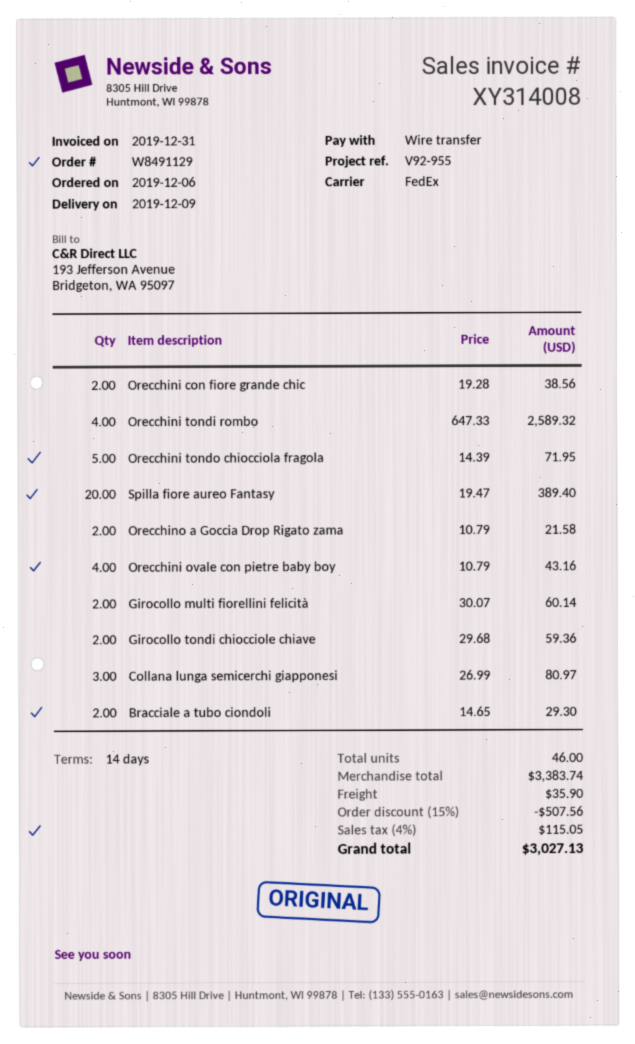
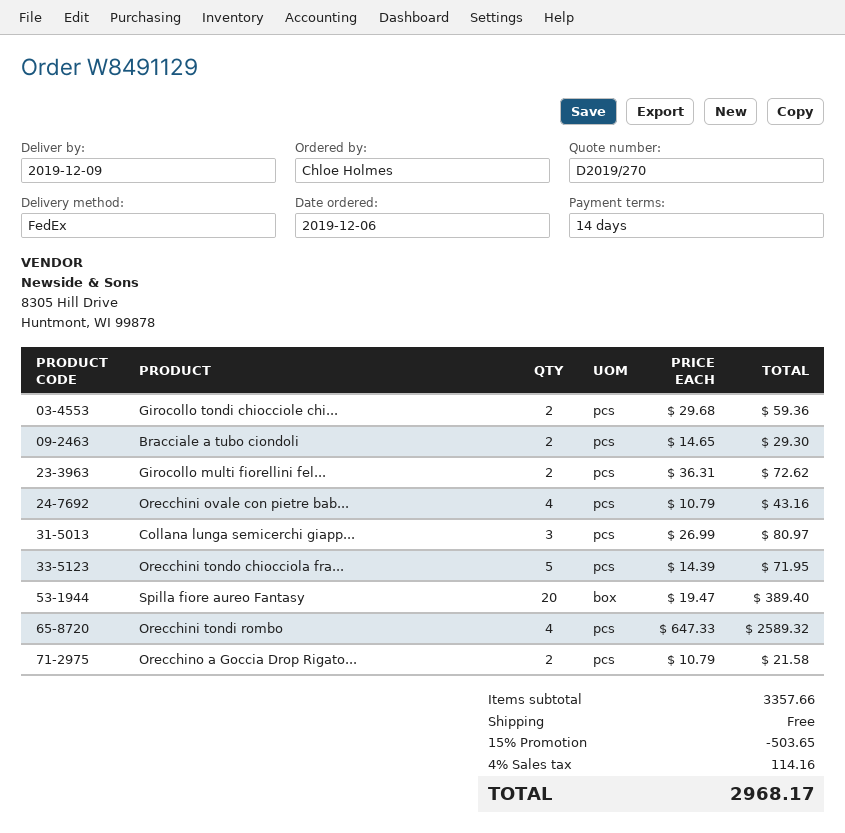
Orecchini con fiore grande chic: 2 x 19.28 = 38.56 -> none
Girocollo multi fiorellini felicità: 2 x 30.07 = 60.14 -> 2 x 36.31 = 72.62
subtotal: 3383.74 -> 3357.66
discount: 15% = 507.56 -> 15% = 503.65
shipping: 35.90 -> 0.00
tax: 4% = 115.05 -> 4% = 114.16
total: 3027.13 -> 2968.17

